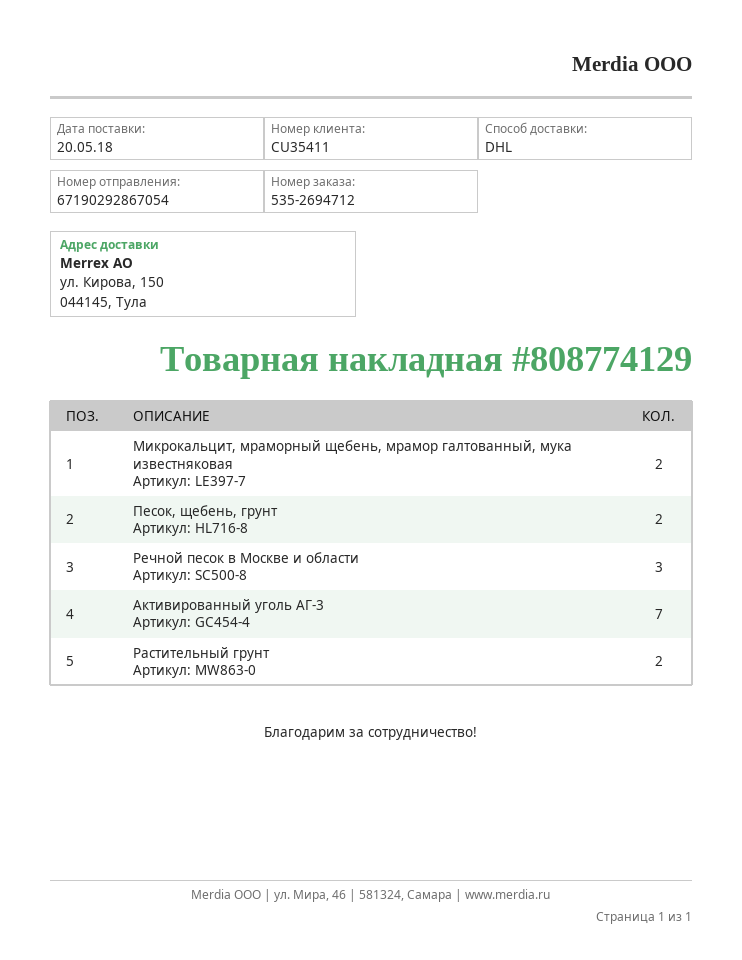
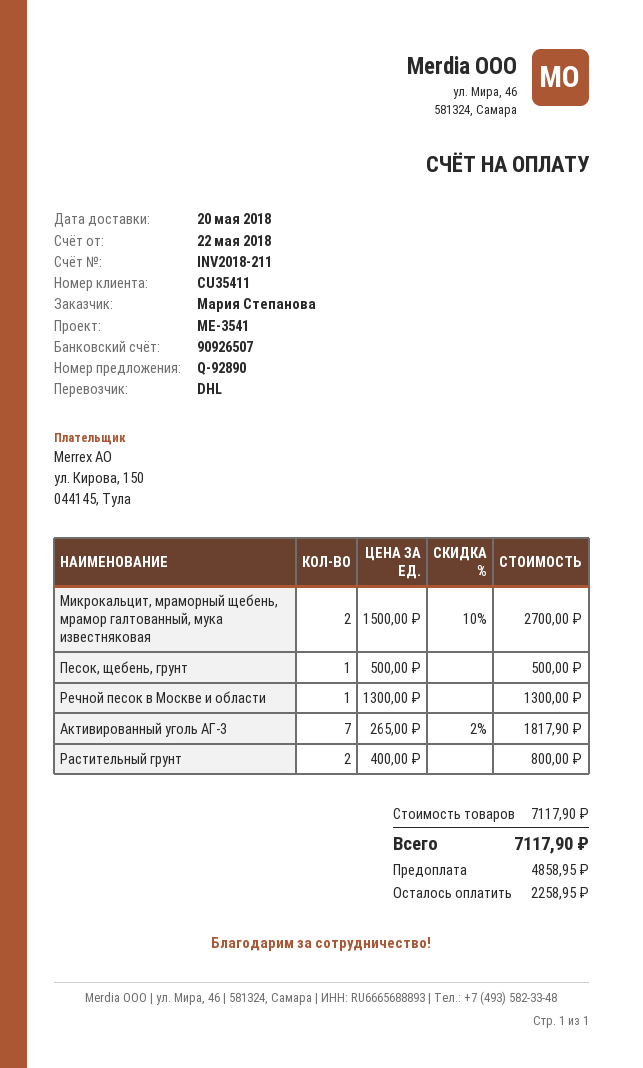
Песок, щебень, грунт: 2 -> 1
Речной песок в Москве и области: 3 -> 1

